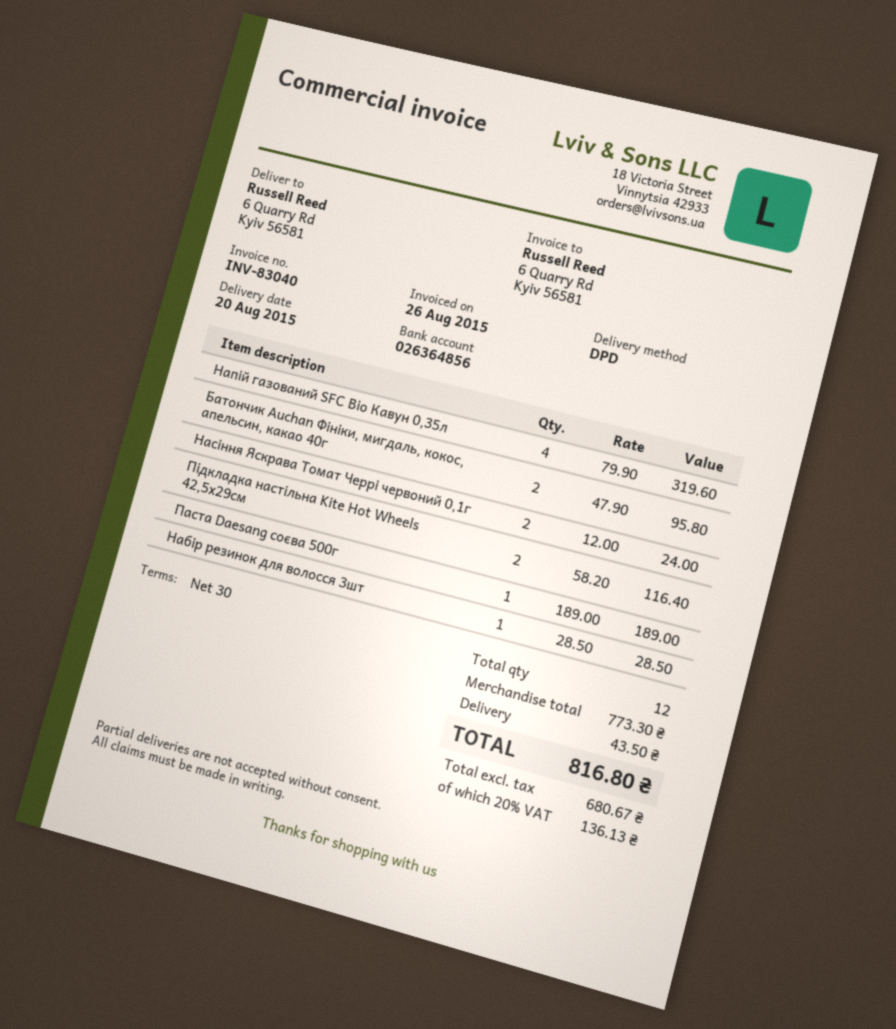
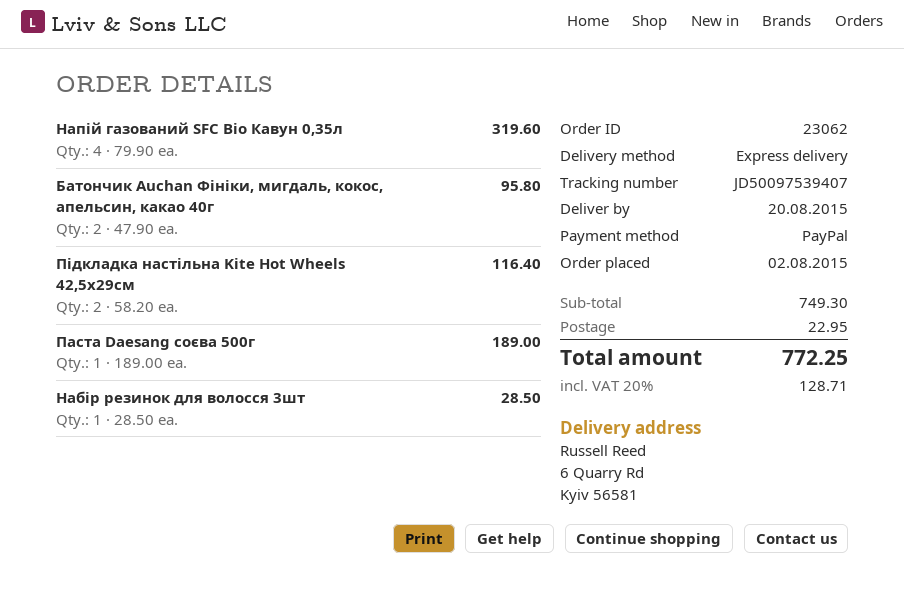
shipping method: DPD -> express
Насіння Яскрава Томат Черрі червоний 0,1г: 2 x 12.00 = 24.00 -> none
subtotal: 773.30 -> 749.30
shipping: 43.50 -> 22.95
tax: 20% = 136.13 -> 20% = 128.71
total: 816.80 -> 772.25

